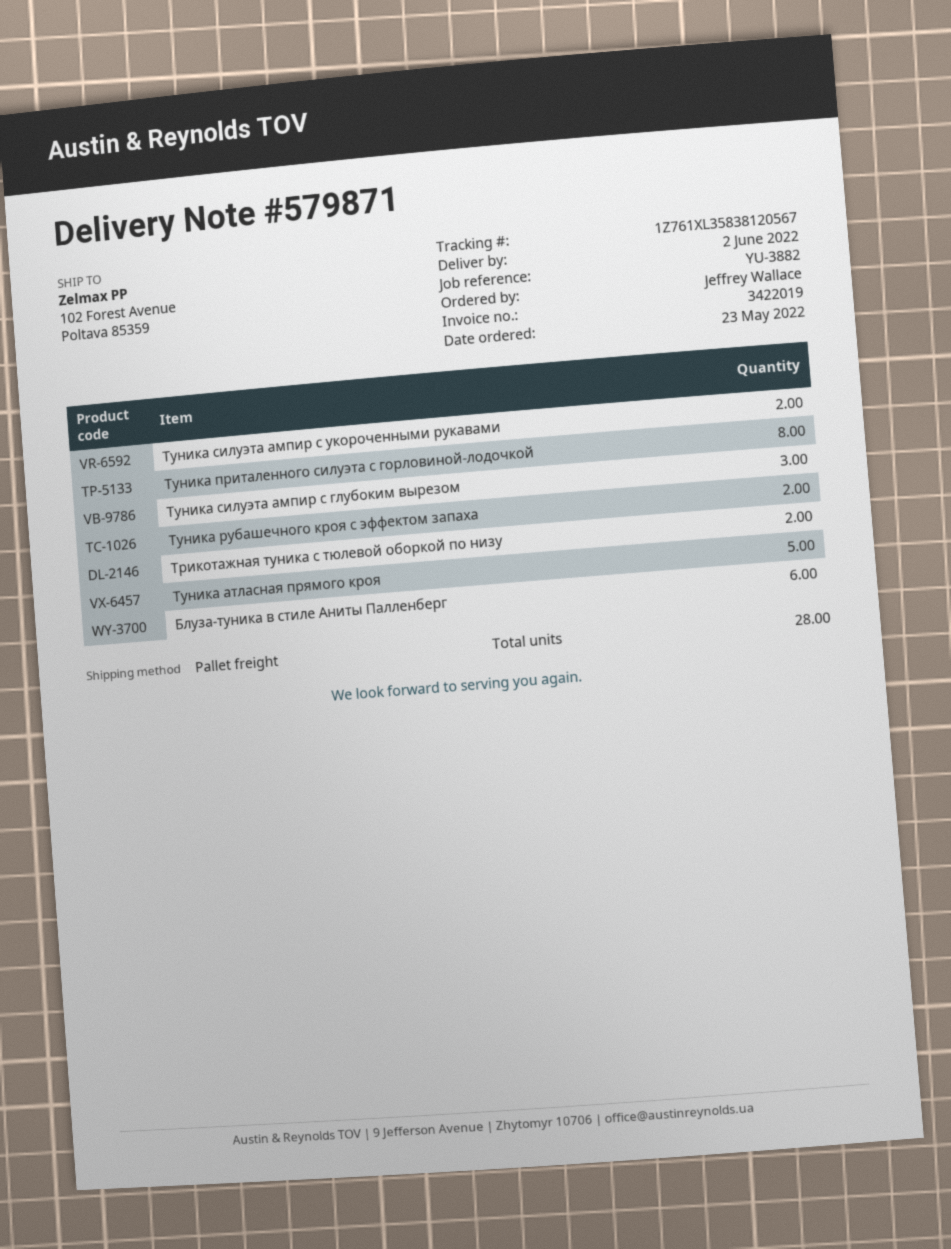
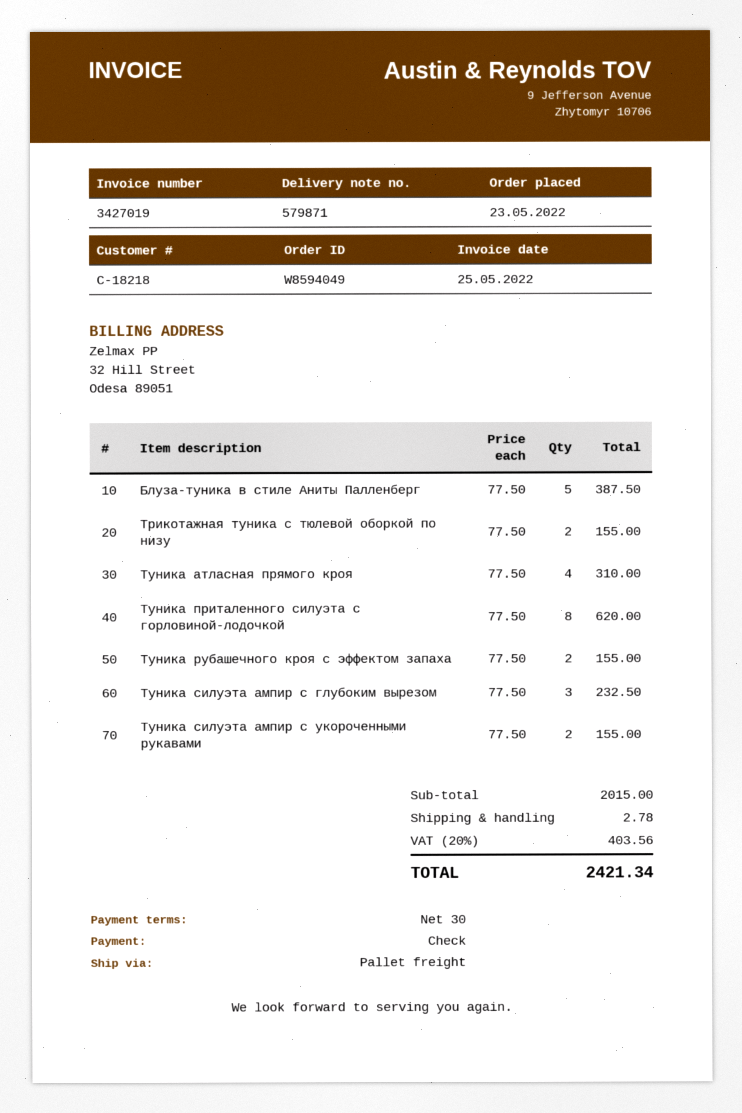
invoice number: 3422019 -> 3427019
Туника атласная прямого кроя: 5 -> 4
Блуза-туника в стиле Аниты Палленберг: 6 -> 5

